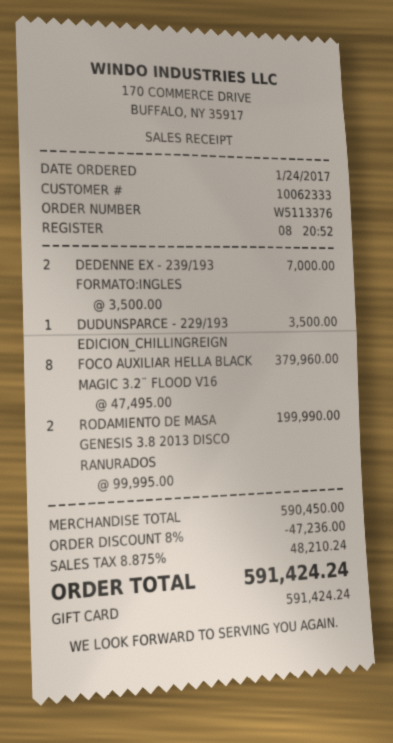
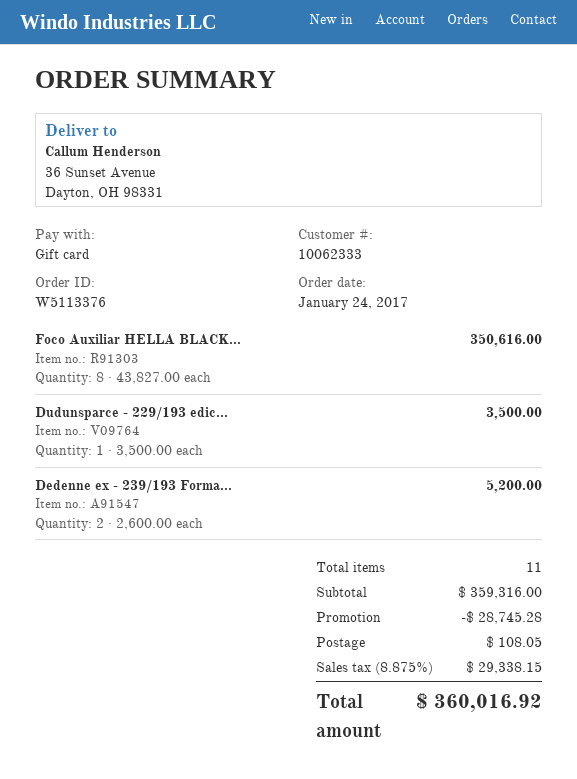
DEDENNE EX - 239/193 FORMATO:INGLES: 2 x 3500.00 = 7000.00 -> 2 x 2600.00 = 5200.00
FOCO AUXILIAR HELLA BLACK MAGIC 3.2¨ FLOOD V16: 8 x 47495.00 = 379960.00 -> 8 x 43827.00 = 350616.00
RODAMIENTO DE MASA GENESIS 3.8 2013 DISCO RANURADOS: 2 x 99995.00 = 199990.00 -> none
subtotal: 590450.00 -> 359316.00
discount: 47236.00 -> 28745.28
shipping: none -> 108.05
tax: 8.875% = 48210.24 -> 8.875% = 29338.15
total: 591424.24 -> 360016.92

